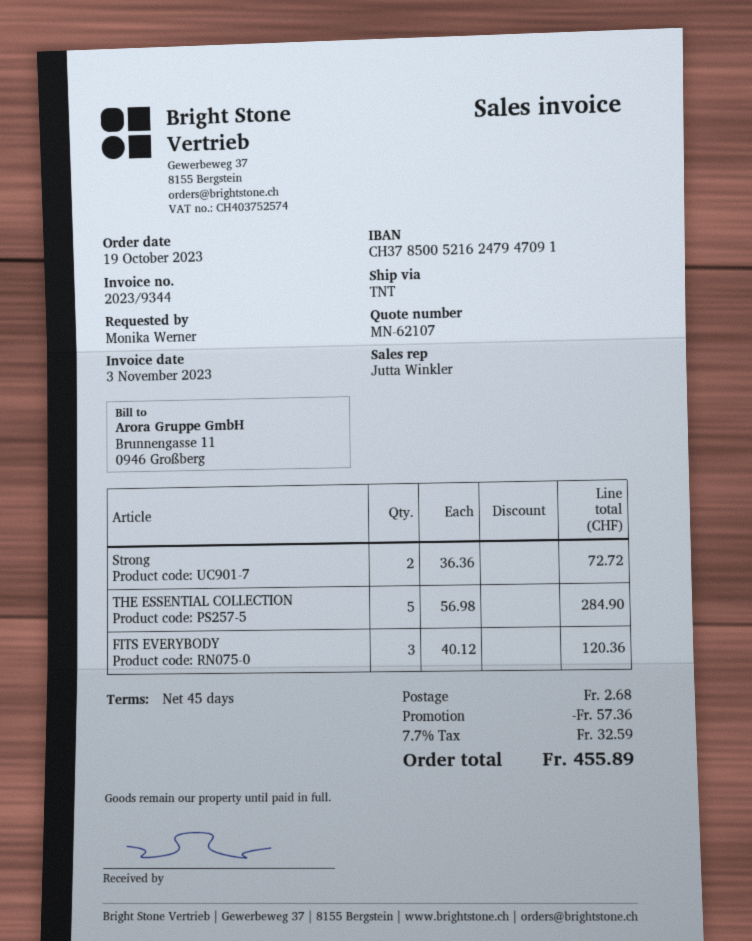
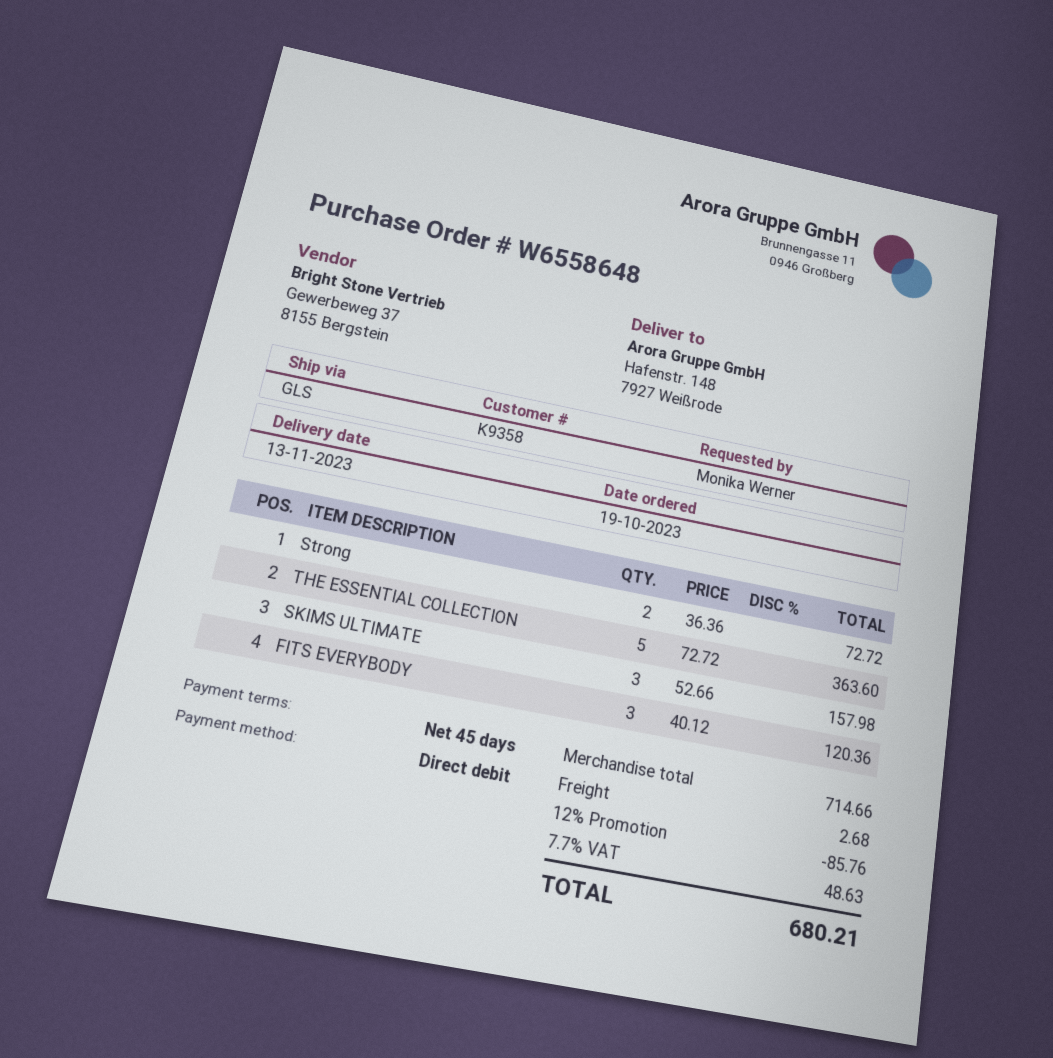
shipping method: TNT -> GLS
THE ESSENTIAL COLLECTION: 5 x 56.98 = 284.90 -> 5 x 72.72 = 363.60
SKIMS ULTIMATE: none -> 3 x 52.66 = 157.98
discount: 57.36 -> 85.76
tax: 7.7% = 32.59 -> 7.7% = 48.63
total: 455.89 -> 680.21

